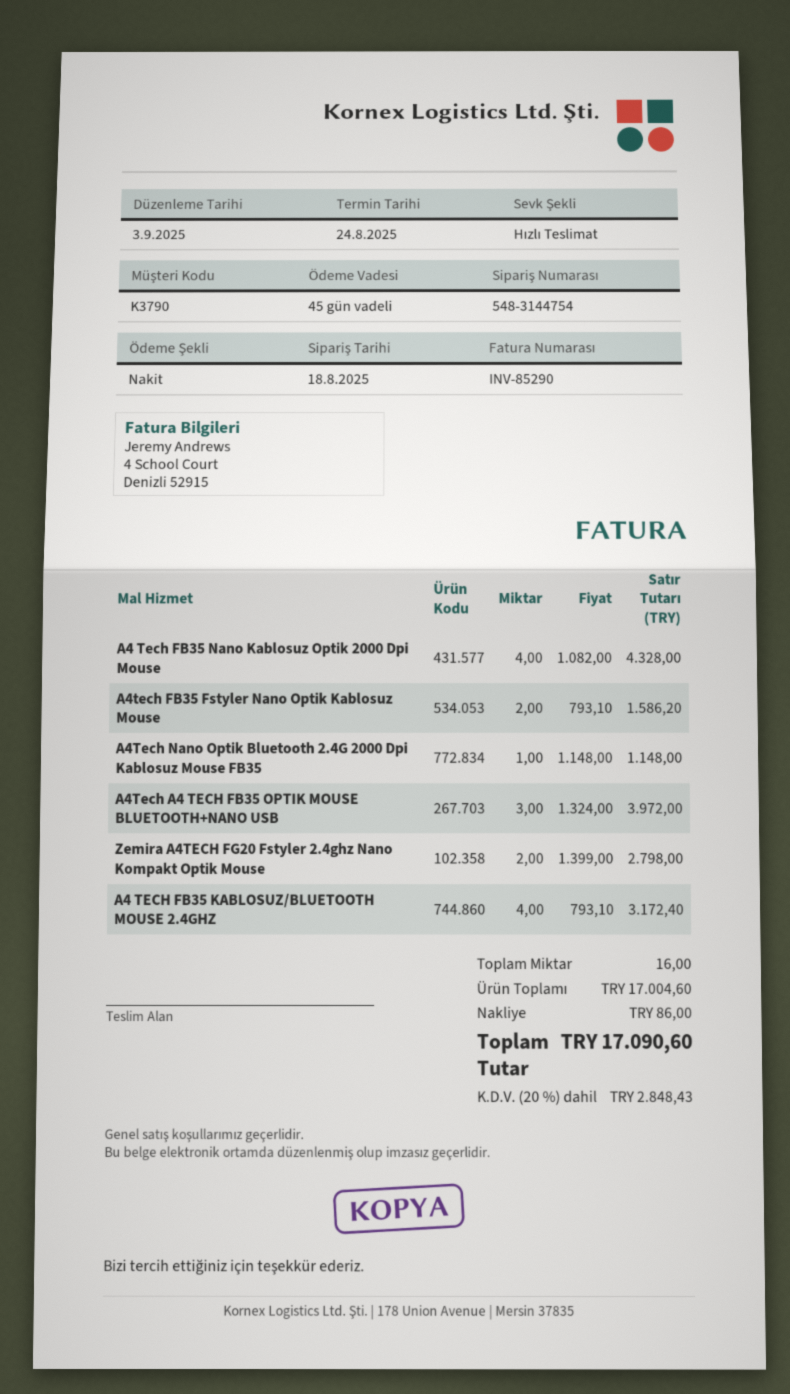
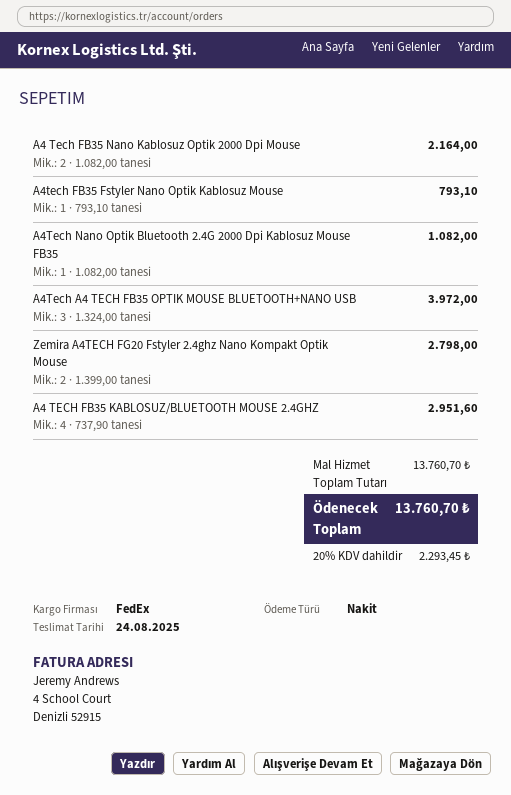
shipping method: express -> FedEx
A4 Tech FB35 Nano Kablosuz Optik 2000 Dpi Mouse: 4 x 1082.00 = 4328.00 -> 2 x 1082.00 = 2164.00
A4tech FB35 Fstyler Nano Optik Kablosuz Mouse: 2 x 793.10 = 1586.20 -> 1 x 793.10 = 793.10
A4Tech Nano Optik Bluetooth 2.4G 2000 Dpi Kablosuz Mouse FB35: 1 x 1148.00 = 1148.00 -> 1 x 1082.00 = 1082.00
A4 TECH FB35 KABLOSUZ/BLUETOOTH MOUSE 2.4GHZ: 4 x 793.10 = 3172.40 -> 4 x 737.90 = 2951.60
subtotal: 17004.60 -> 13760.70
shipping: 86.00 -> none
tax: 20% = 2848.43 -> 20% = 2293.45
total: 17090.60 -> 13760.70

